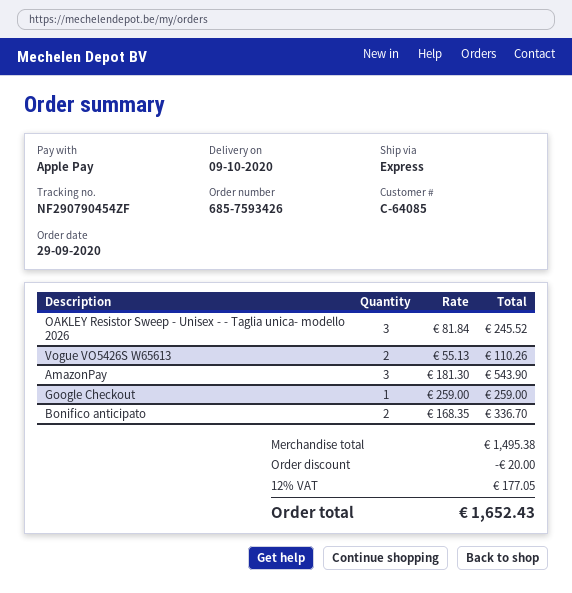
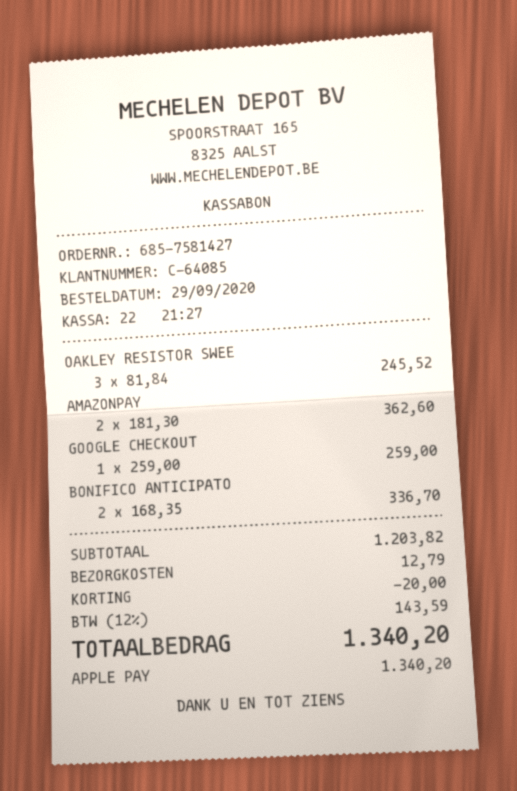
order number: 685-7593426 -> 685-7581427
Vogue VO5426S W65613: 2 x 55.13 = 110.26 -> none
AmazonPay: 3 x 181.30 = 543.90 -> 2 x 181.30 = 362.60
subtotal: 1495.38 -> 1203.82
shipping: none -> 12.79
tax: 12% = 177.05 -> 12% = 143.59
total: 1652.43 -> 1340.20

